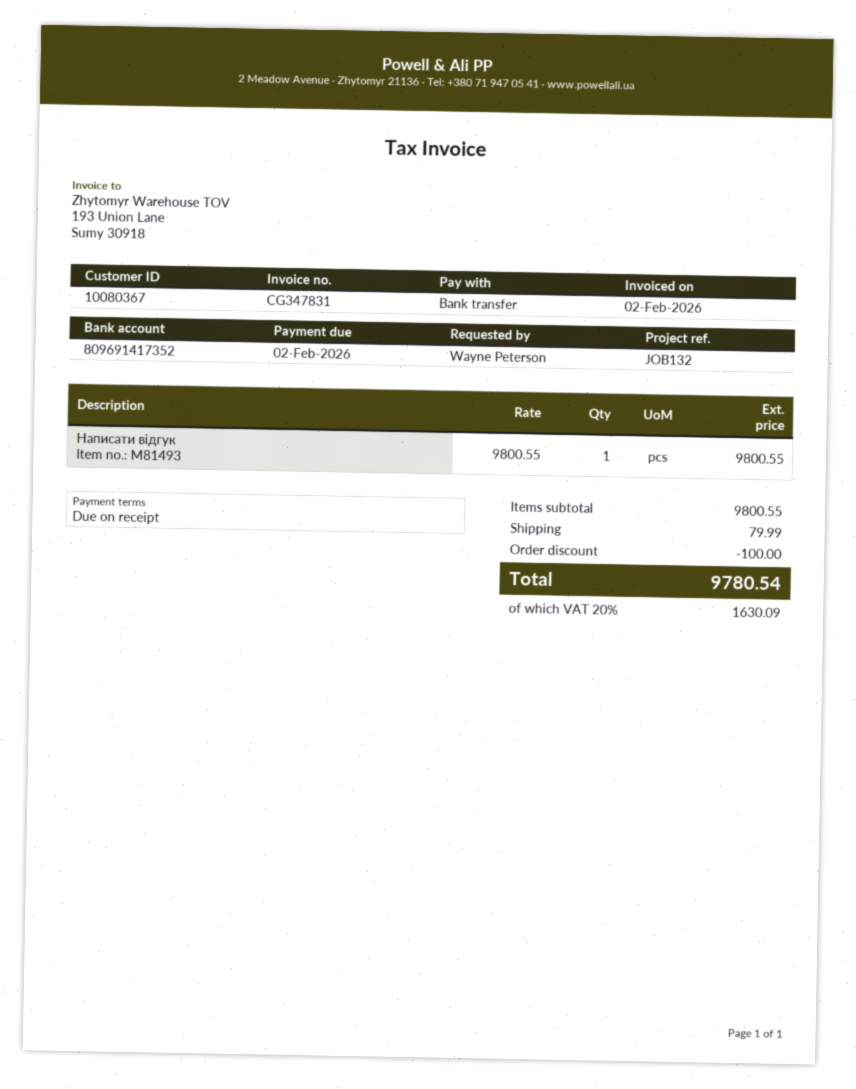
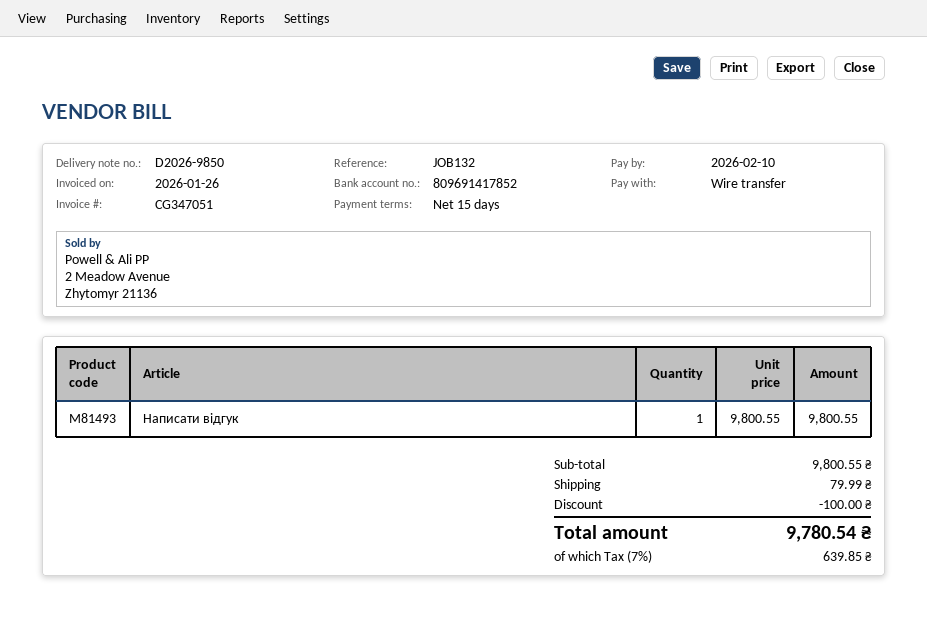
invoice number: CG347831 -> CG347051
invoice date: 2026-02-02 -> 2026-01-26
payment terms: on receipt -> 15 days
due date: 2026-02-02 -> 2026-02-10
bank account: 809691417352 -> 809691417852
tax: 20% = 1630.09 -> 7% = 639.85

